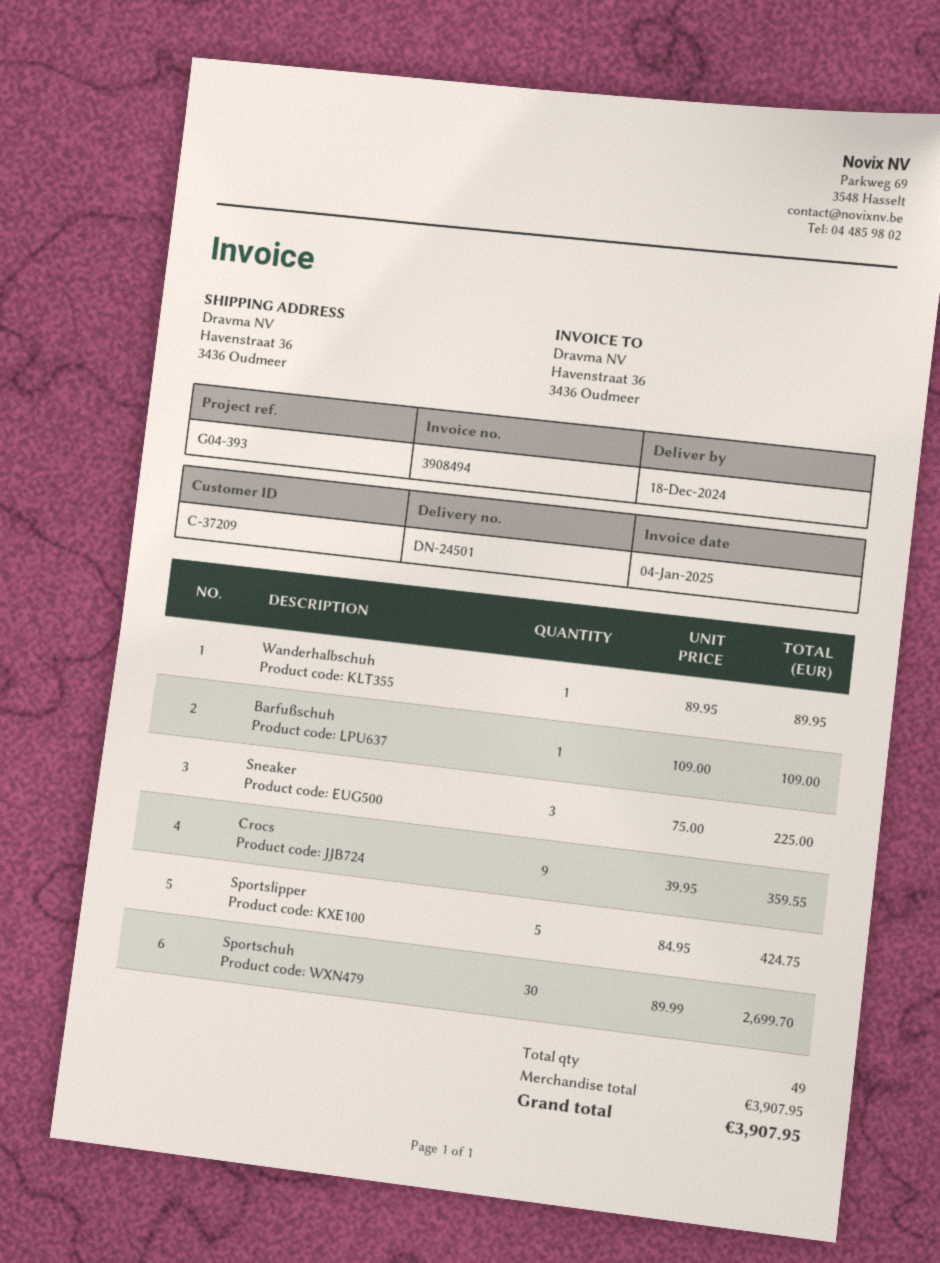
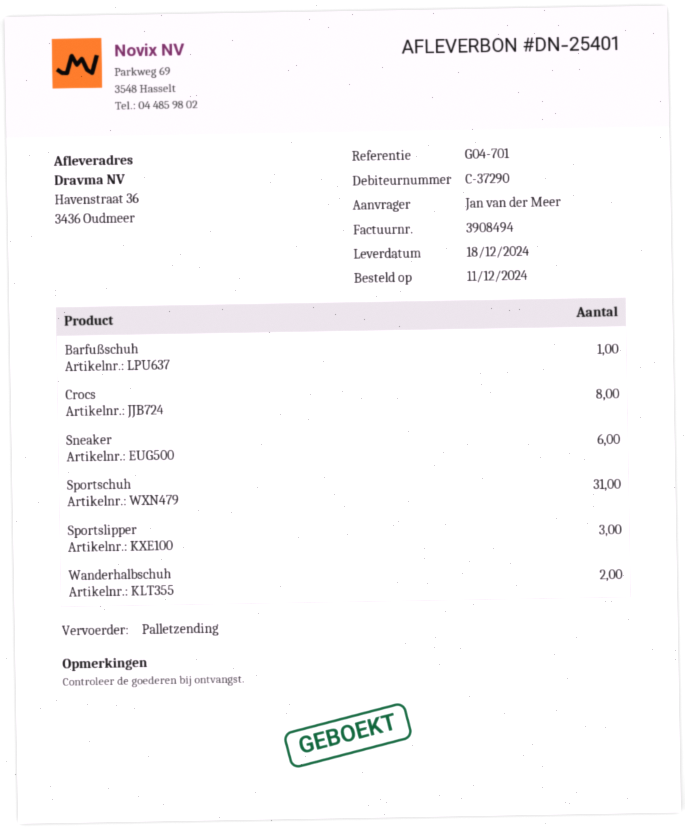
delivery note number: DN-24501 -> DN-25401
customer number: C-37209 -> C-37290
reference: G04-393 -> G04-701
Wanderhalbschuh: 1 -> 2
Sneaker: 3 -> 6
Crocs: 9 -> 8
Sportslipper: 5 -> 3
Sportschuh: 30 -> 31

